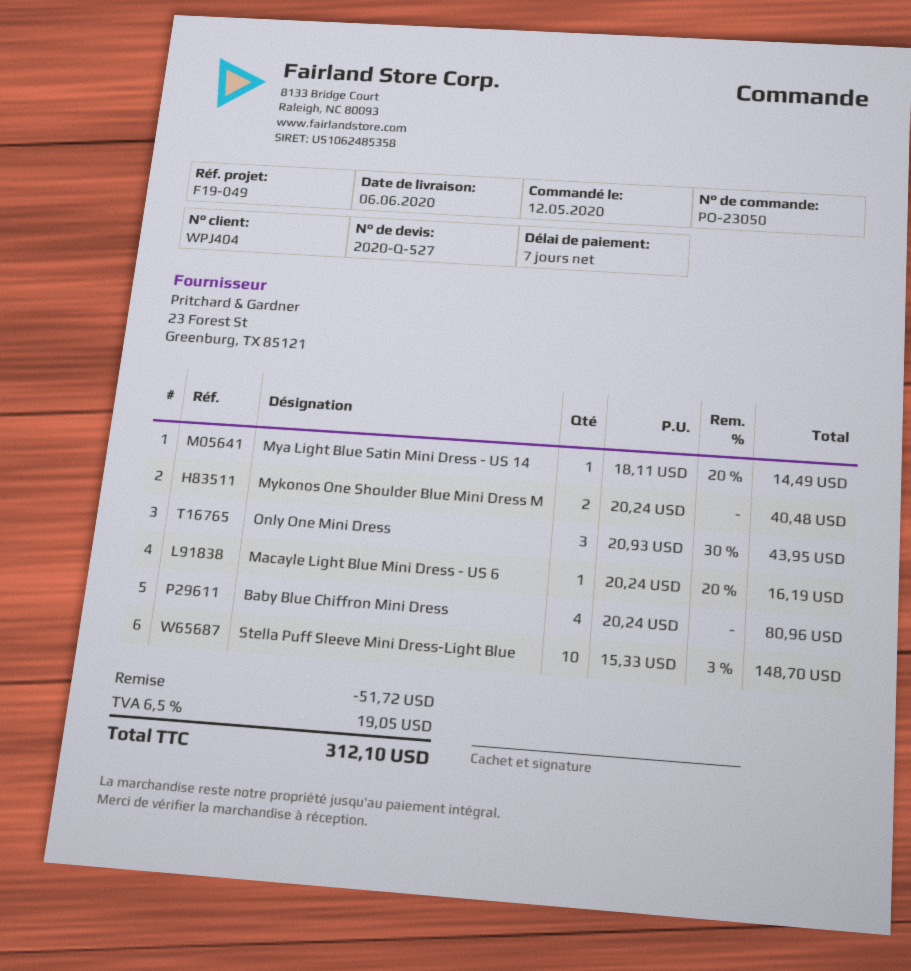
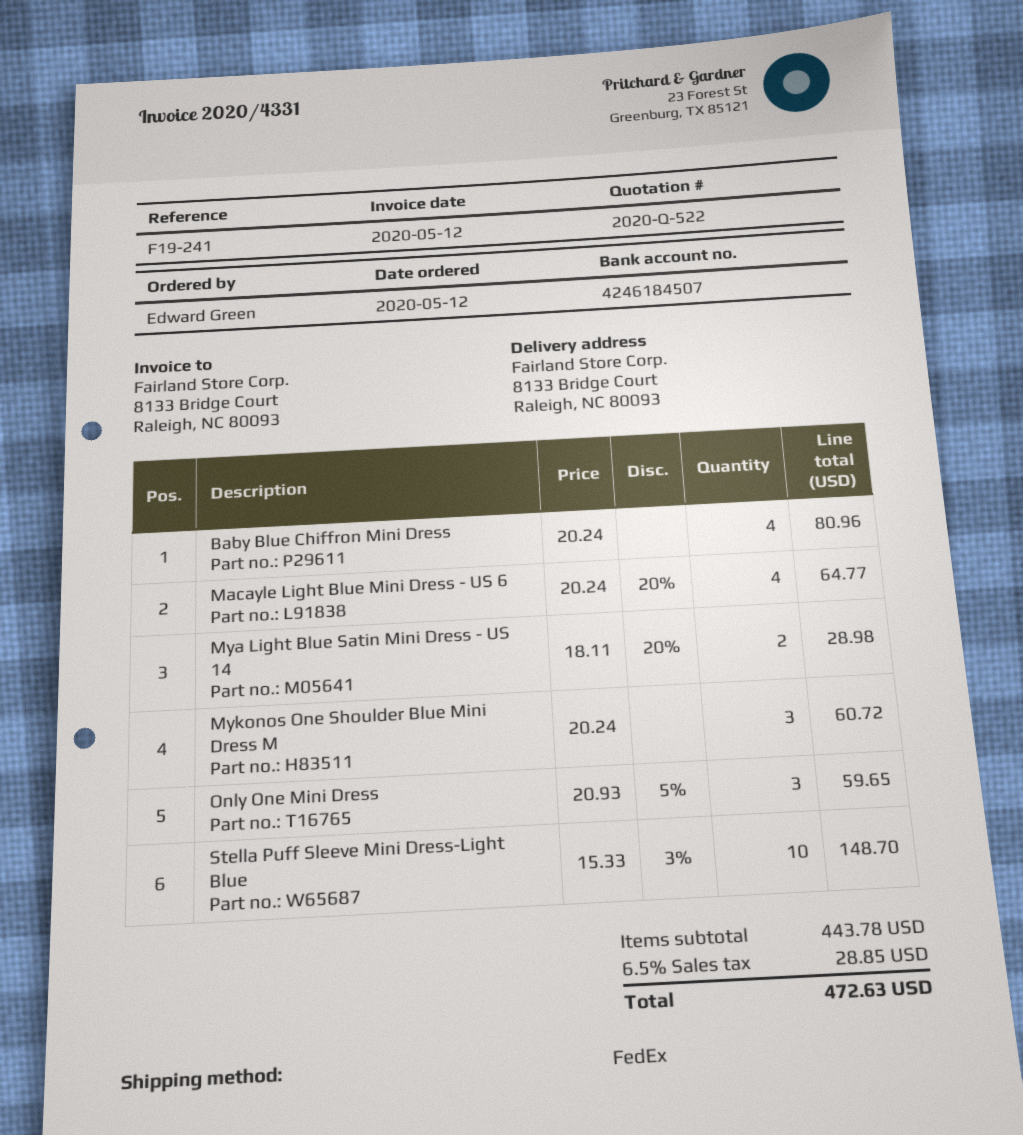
quote number: 2020-Q-527 -> 2020-Q-522
reference: F19-049 -> F19-241
Mya Light Blue Satin Mini Dress - US 14: 1 x 18.11 - 20% = 14.49 -> 2 x 18.11 - 20% = 28.98
Mykonos One Shoulder Blue Mini Dress M: 2 x 20.24 = 40.48 -> 3 x 20.24 = 60.72
Only One Mini Dress: 3 x 20.93 - 30% = 43.95 -> 3 x 20.93 - 5% = 59.65
Macayle Light Blue Mini Dress - US 6: 1 x 20.24 - 20% = 16.19 -> 4 x 20.24 - 20% = 64.77
discount: 51.72 -> none
tax: 6.5% = 19.05 -> 6.5% = 28.85
total: 312.10 -> 472.63

